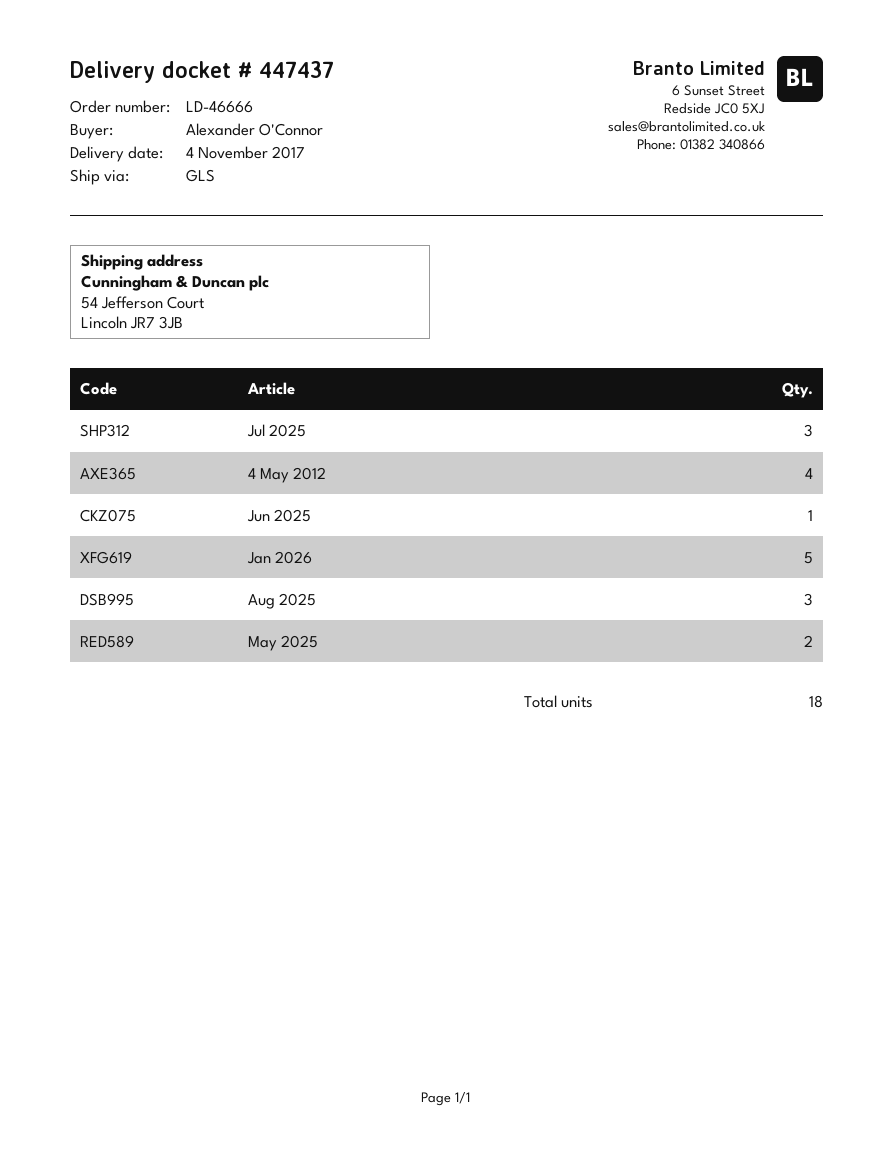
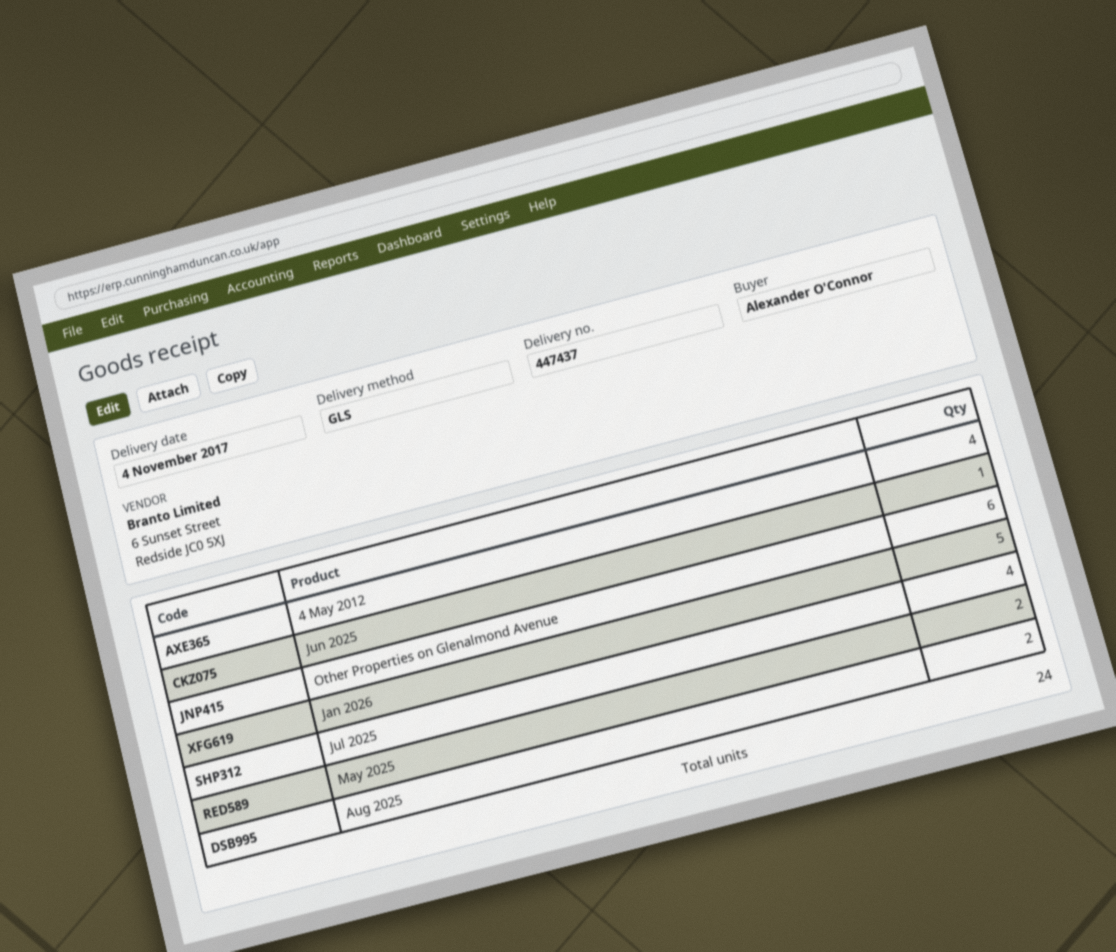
Jul 2025: 3 -> 4
Aug 2025: 3 -> 2
Other Properties on Glenalmond Avenue: none -> 6
total quantity: 18 -> 24

